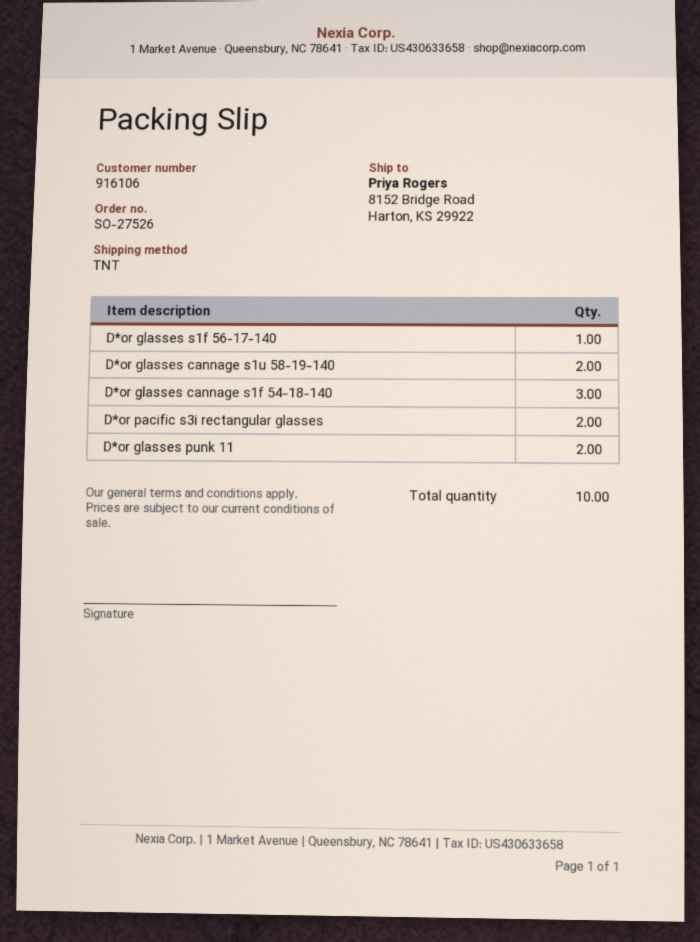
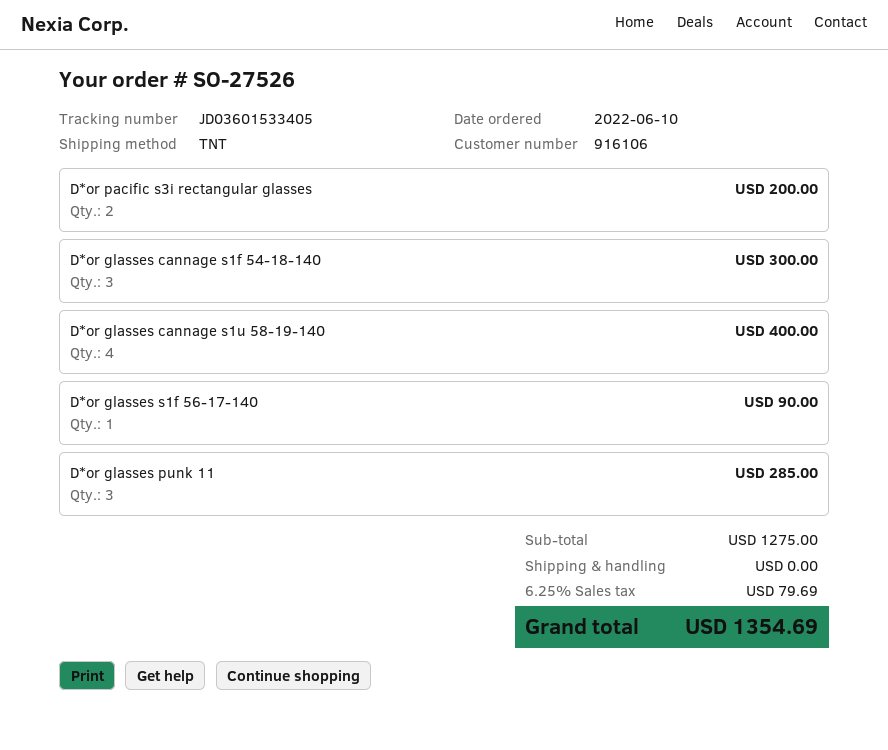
D*or glasses cannage s1u 58-19-140: 2 -> 4
D*or glasses punk 11: 2 -> 3

